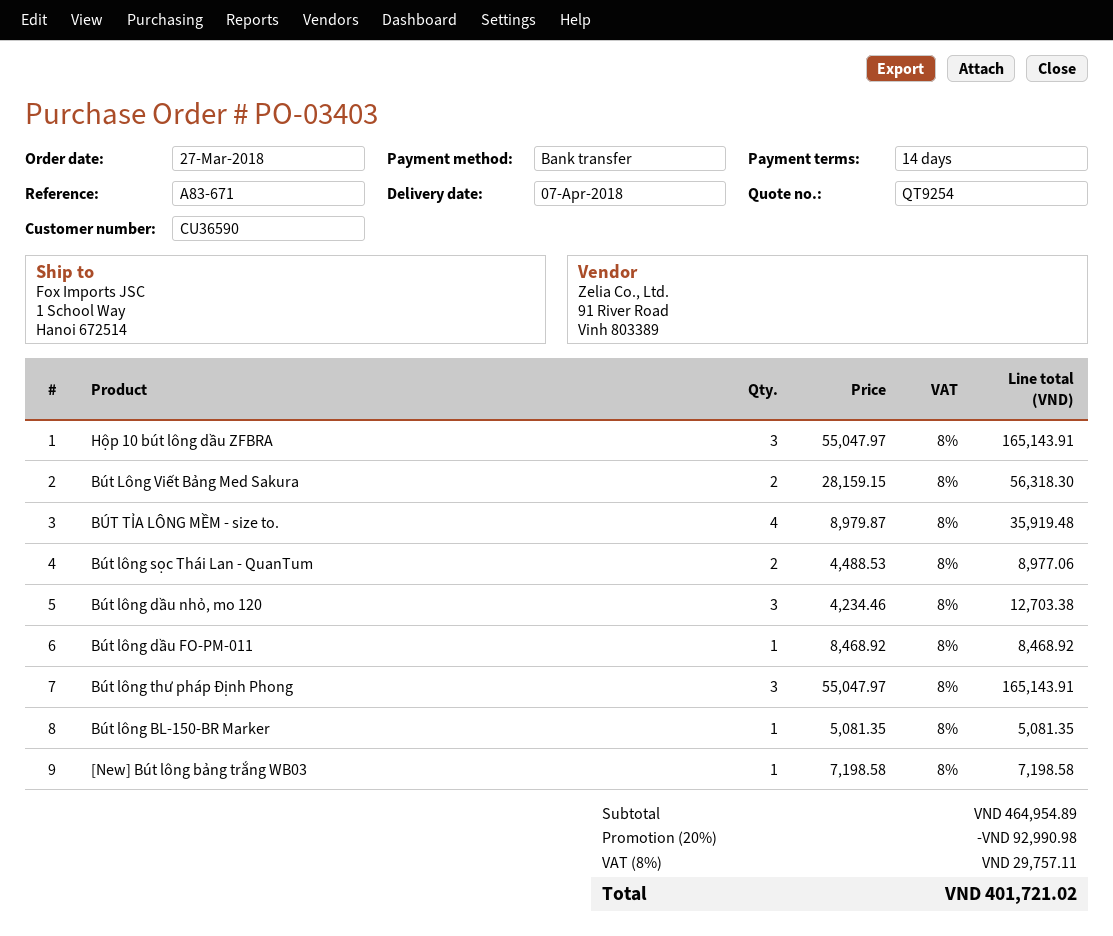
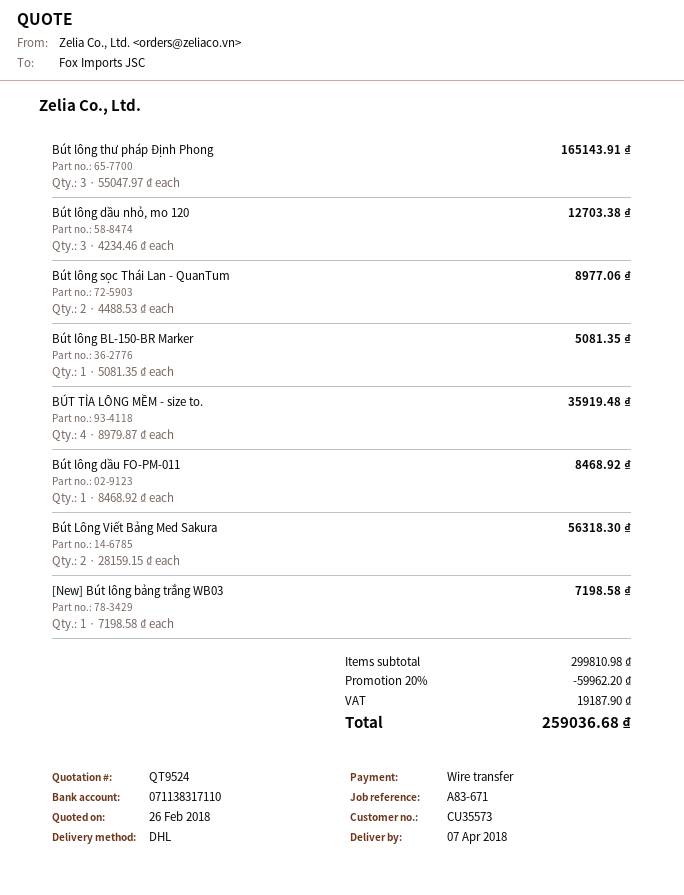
quote number: QT9254 -> QT9524
customer number: CU36590 -> CU35573
Hộp 10 bút lông dầu ZFBRA: 3 x 55047.97 = 165143.91 -> none
subtotal: 464954.89 -> 299810.98
discount: 20% = 92990.98 -> 20% = 59962.20
tax: 29757.11 -> 19187.90
total: 401721.02 -> 259036.68

